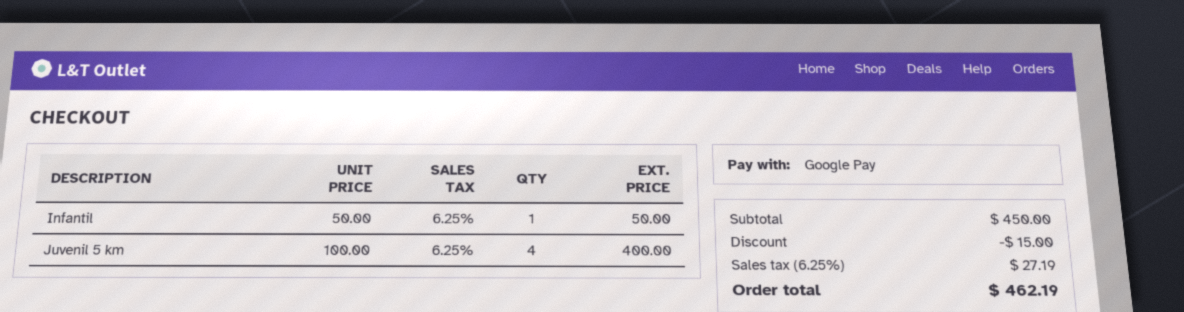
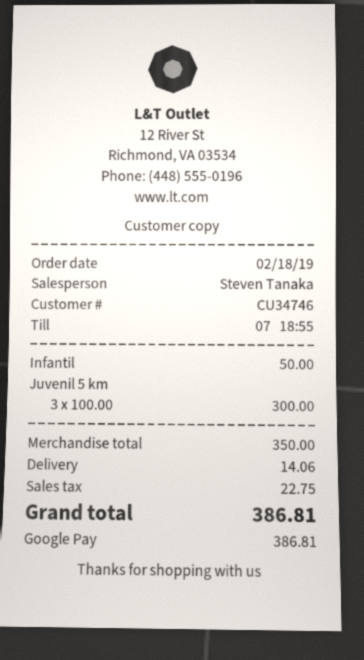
Juvenil 5 km: 4 x 100.00 = 400.00 -> 3 x 100.00 = 300.00
subtotal: 450.00 -> 350.00
discount: 15.00 -> none
shipping: none -> 14.06
tax: 27.19 -> 22.75
total: 462.19 -> 386.81

